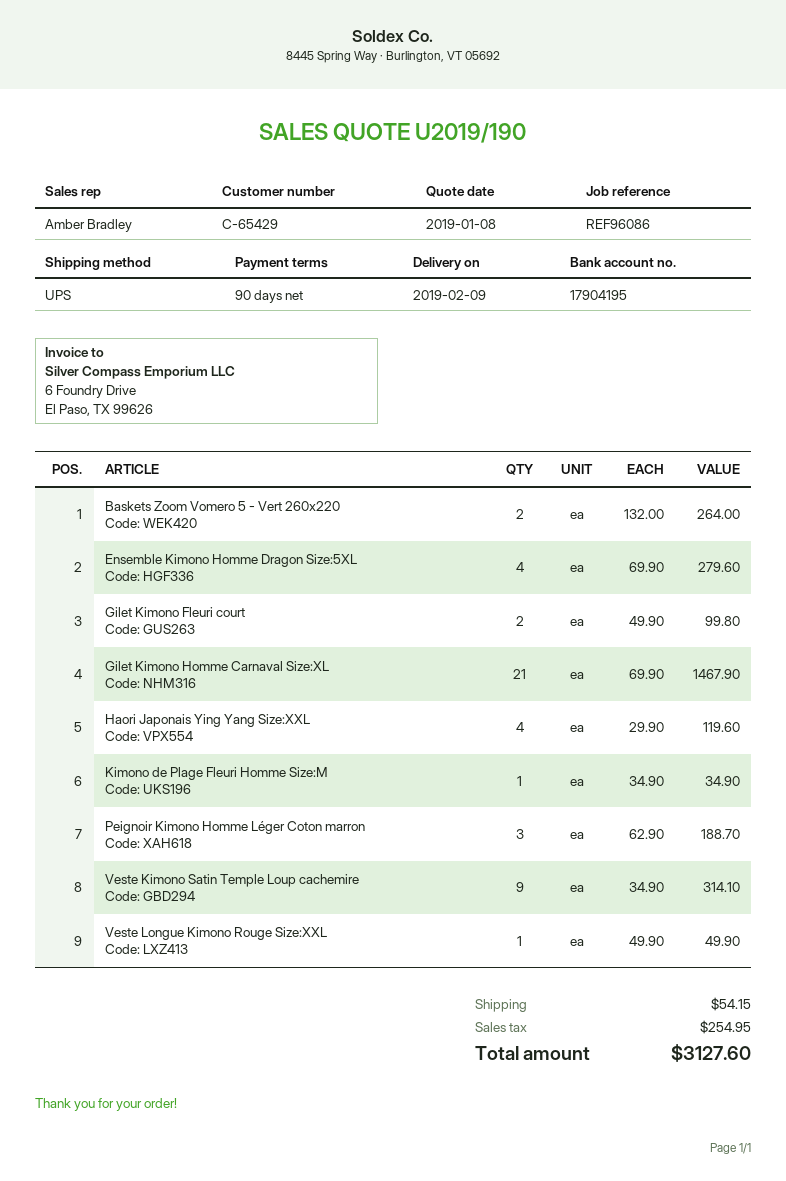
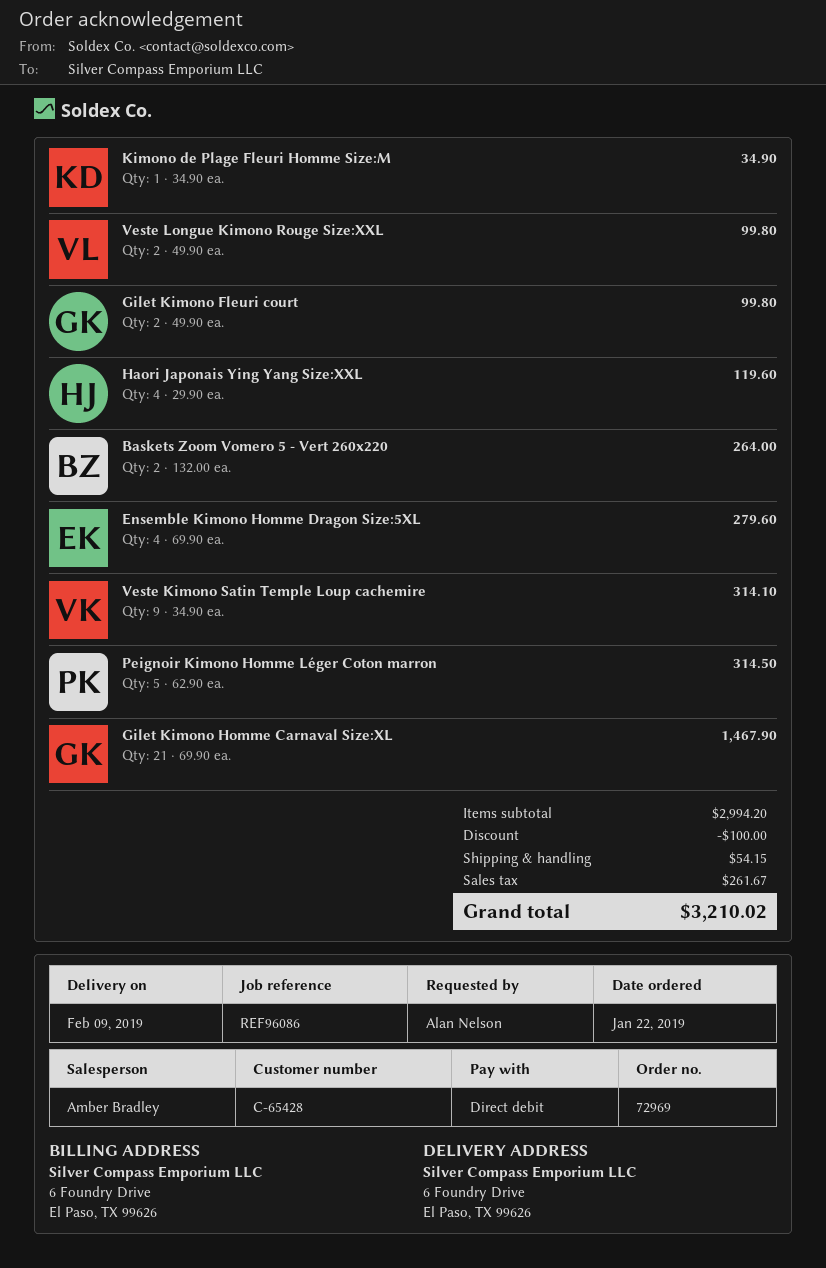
customer number: C-65429 -> C-65428
Peignoir Kimono Homme Léger Coton marron: 3 x 62.90 = 188.70 -> 5 x 62.90 = 314.50
Veste Longue Kimono Rouge Size:XXL: 1 x 49.90 = 49.90 -> 2 x 49.90 = 99.80
discount: none -> 100.00
tax: 254.95 -> 261.67
total: 3127.60 -> 3210.02

